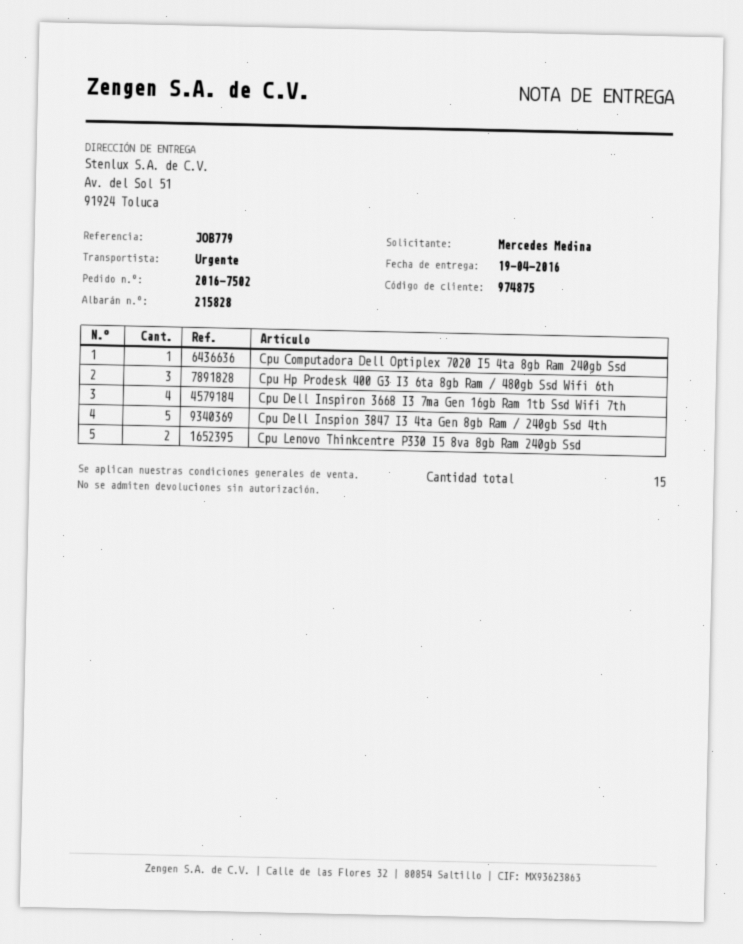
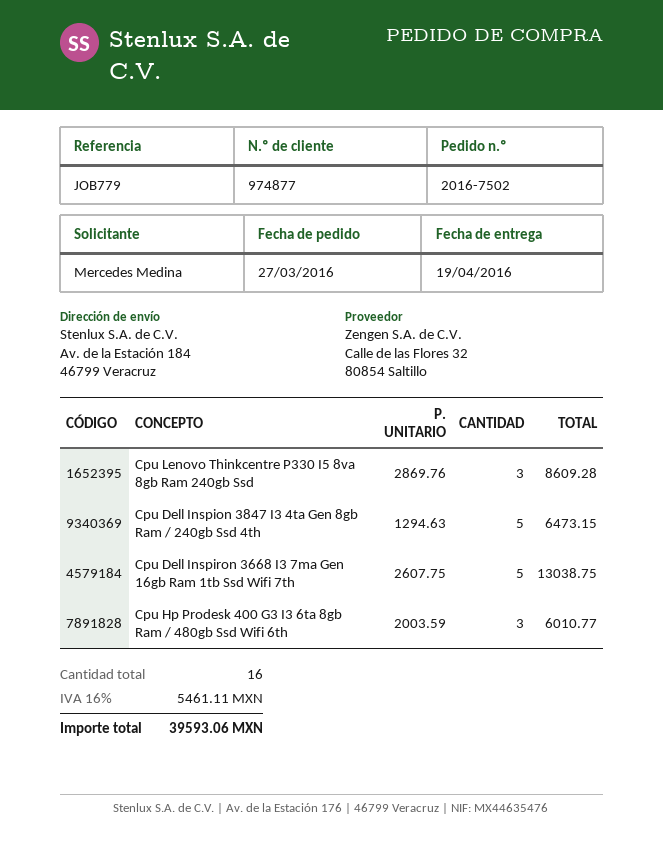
customer number: 974875 -> 974877
ship to: Av. del Sol 51, 91924 Toluca -> Av. de la Estación 184, 46799 Veracruz
Cpu Computadora Dell Optiplex 7020 I5 4ta 8gb Ram 240gb Ssd: 1 -> none
Cpu Dell Inspiron 3668 I3 7ma Gen 16gb Ram 1tb Ssd Wifi 7th: 4 -> 5
Cpu Lenovo Thinkcentre P330 I5 8va 8gb Ram 240gb Ssd: 2 -> 3
total quantity: 15 -> 16

